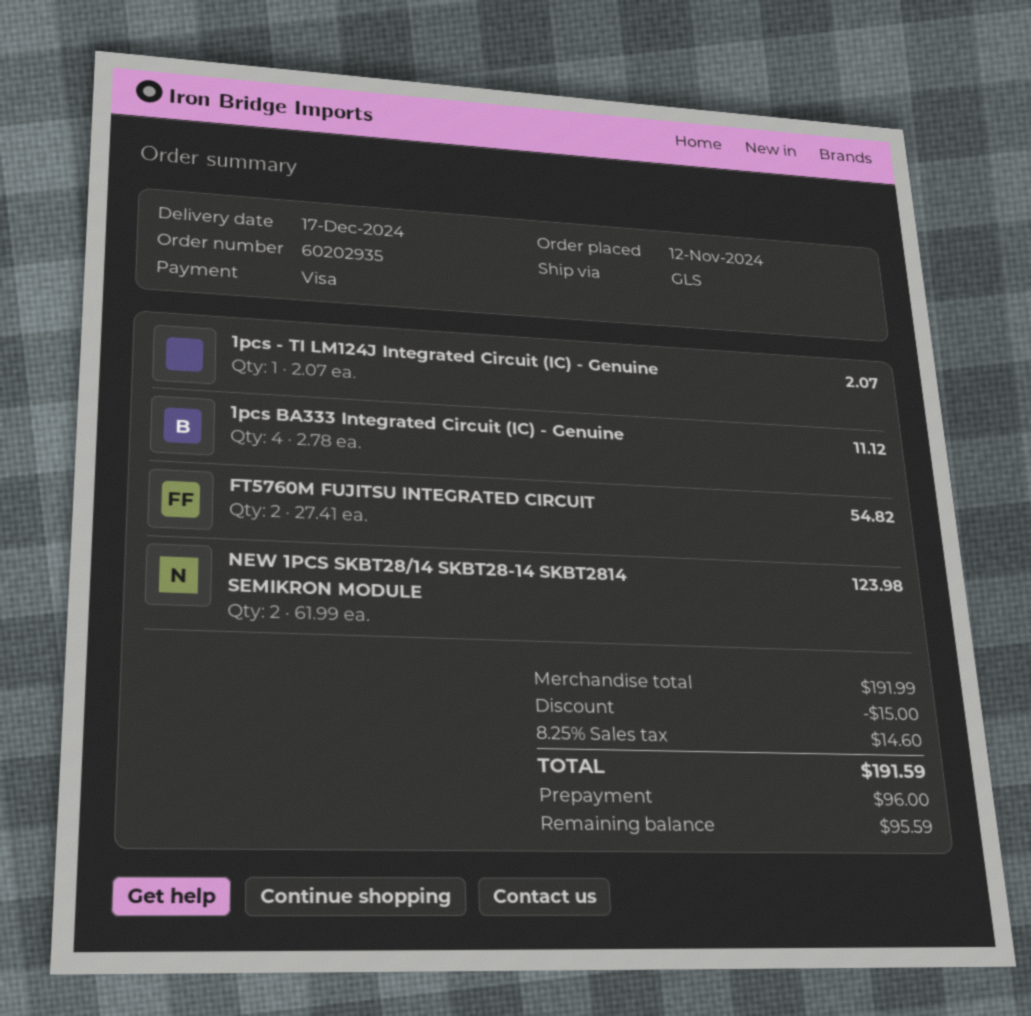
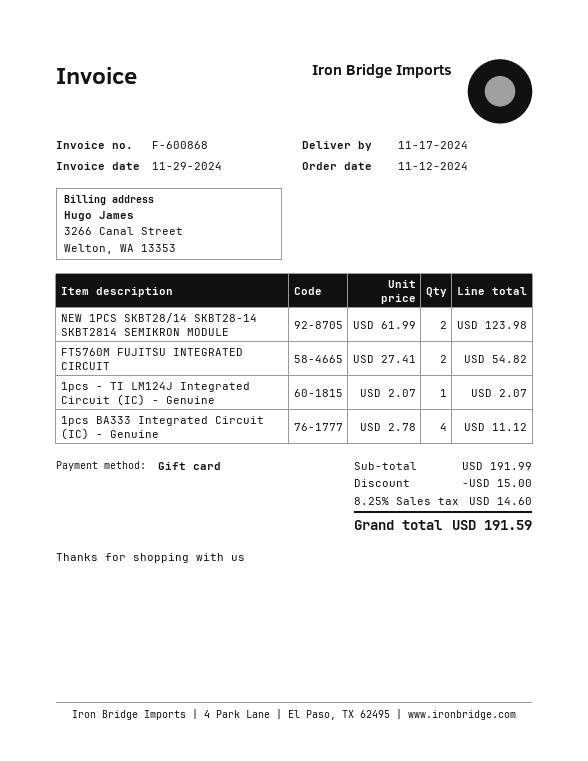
delivery date: 2024-12-17 -> 2024-11-17
payment method: Visa -> gift card

